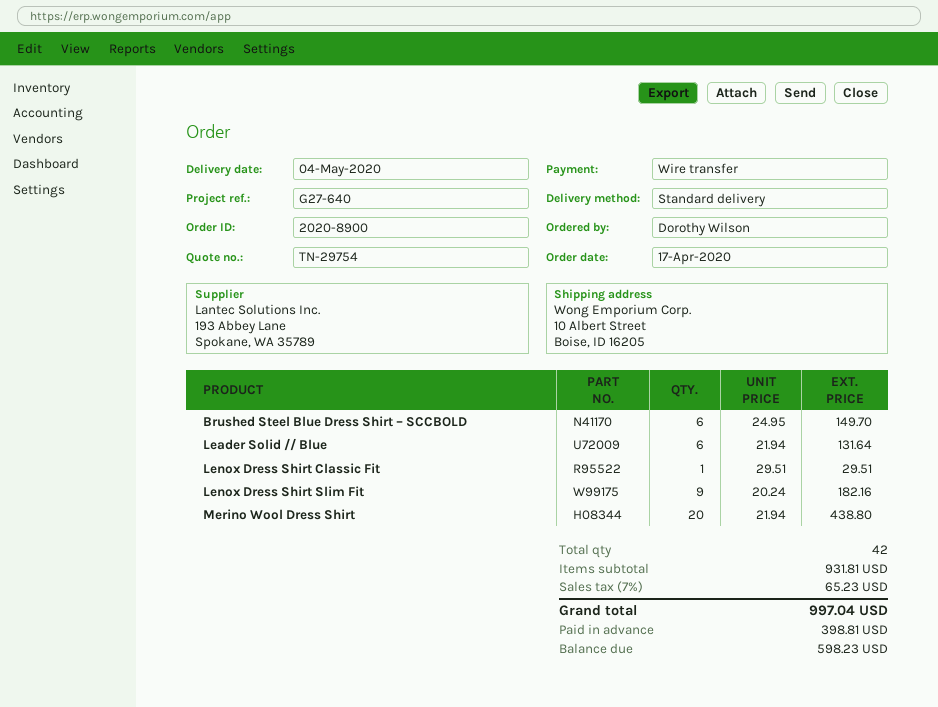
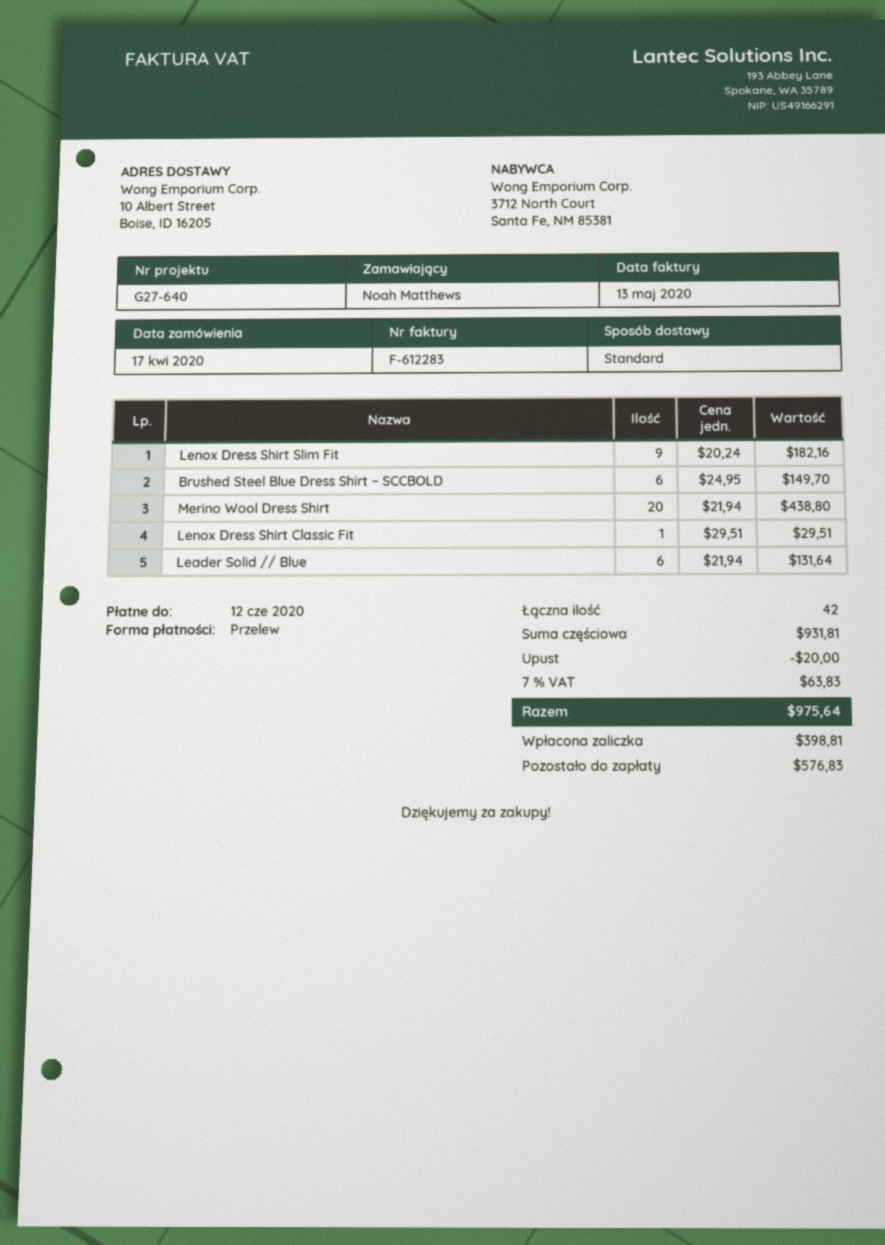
ordered by: Dorothy Wilson -> Noah Matthews
discount: none -> 20.00
tax: 7% = 65.23 -> 7% = 63.83
total: 997.04 -> 975.64
balance: 598.23 -> 576.83

